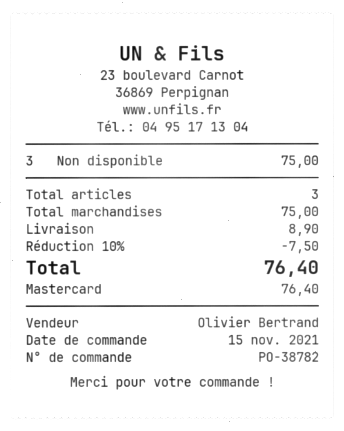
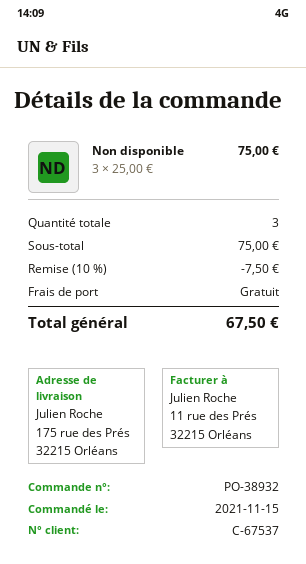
order number: PO-38782 -> PO-38932
shipping: 8.90 -> 0.00
total: 76.40 -> 67.50

